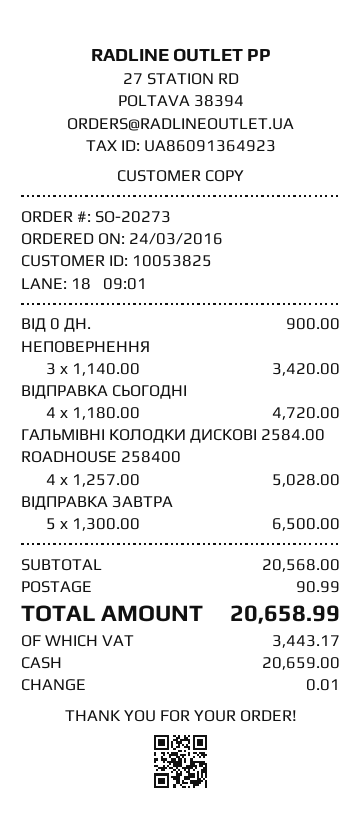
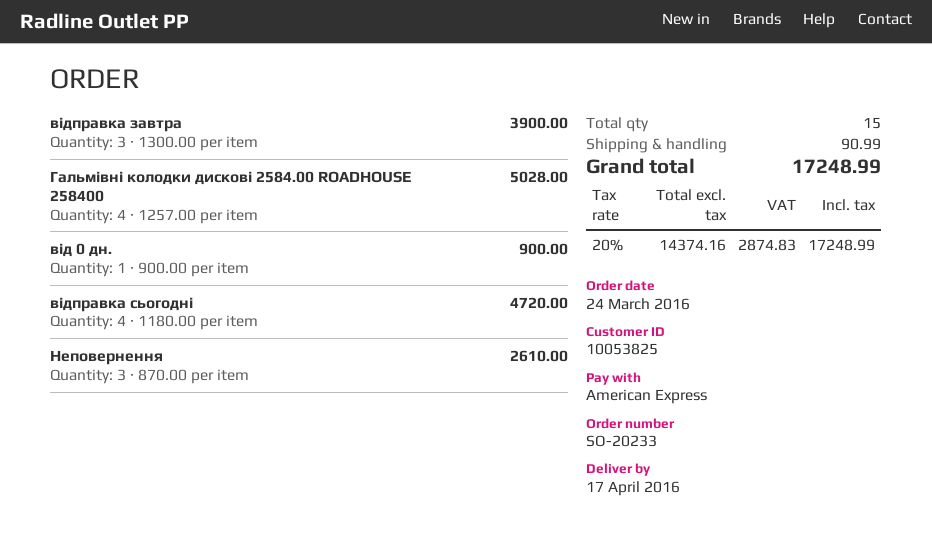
order number: SO-20273 -> SO-20233
payment method: cash -> American Express
НЕПОВЕРНЕННЯ: 3 x 1140.00 = 3420.00 -> 3 x 870.00 = 2610.00
ВІДПРАВКА ЗАВТРА: 5 x 1300.00 = 6500.00 -> 3 x 1300.00 = 3900.00
tax: 3443.17 -> 2874.83
total: 20658.99 -> 17248.99

